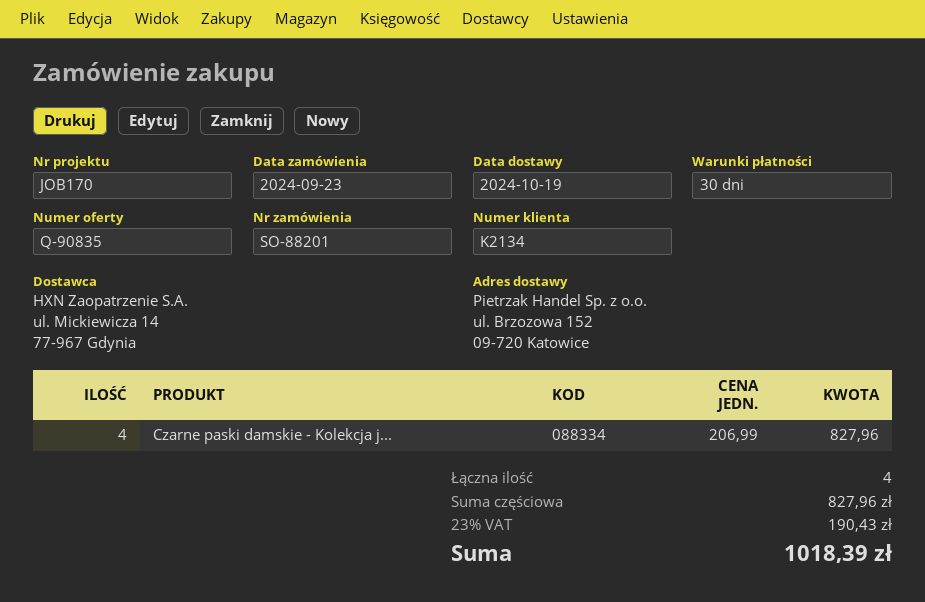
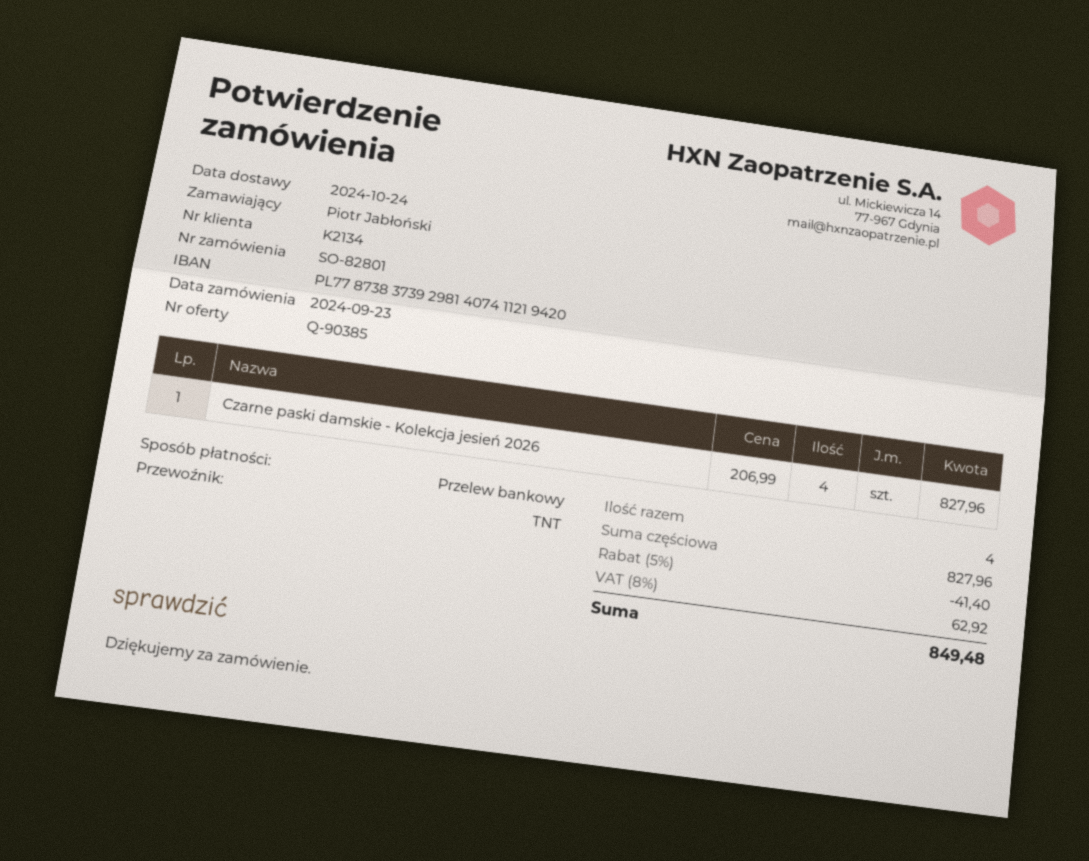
quote number: Q-90835 -> Q-90385
order number: SO-88201 -> SO-82801
delivery date: 2024-10-19 -> 2024-10-24
discount: none -> 5% = 41.40
tax: 23% = 190.43 -> 8% = 62.92
total: 1018.39 -> 849.48

